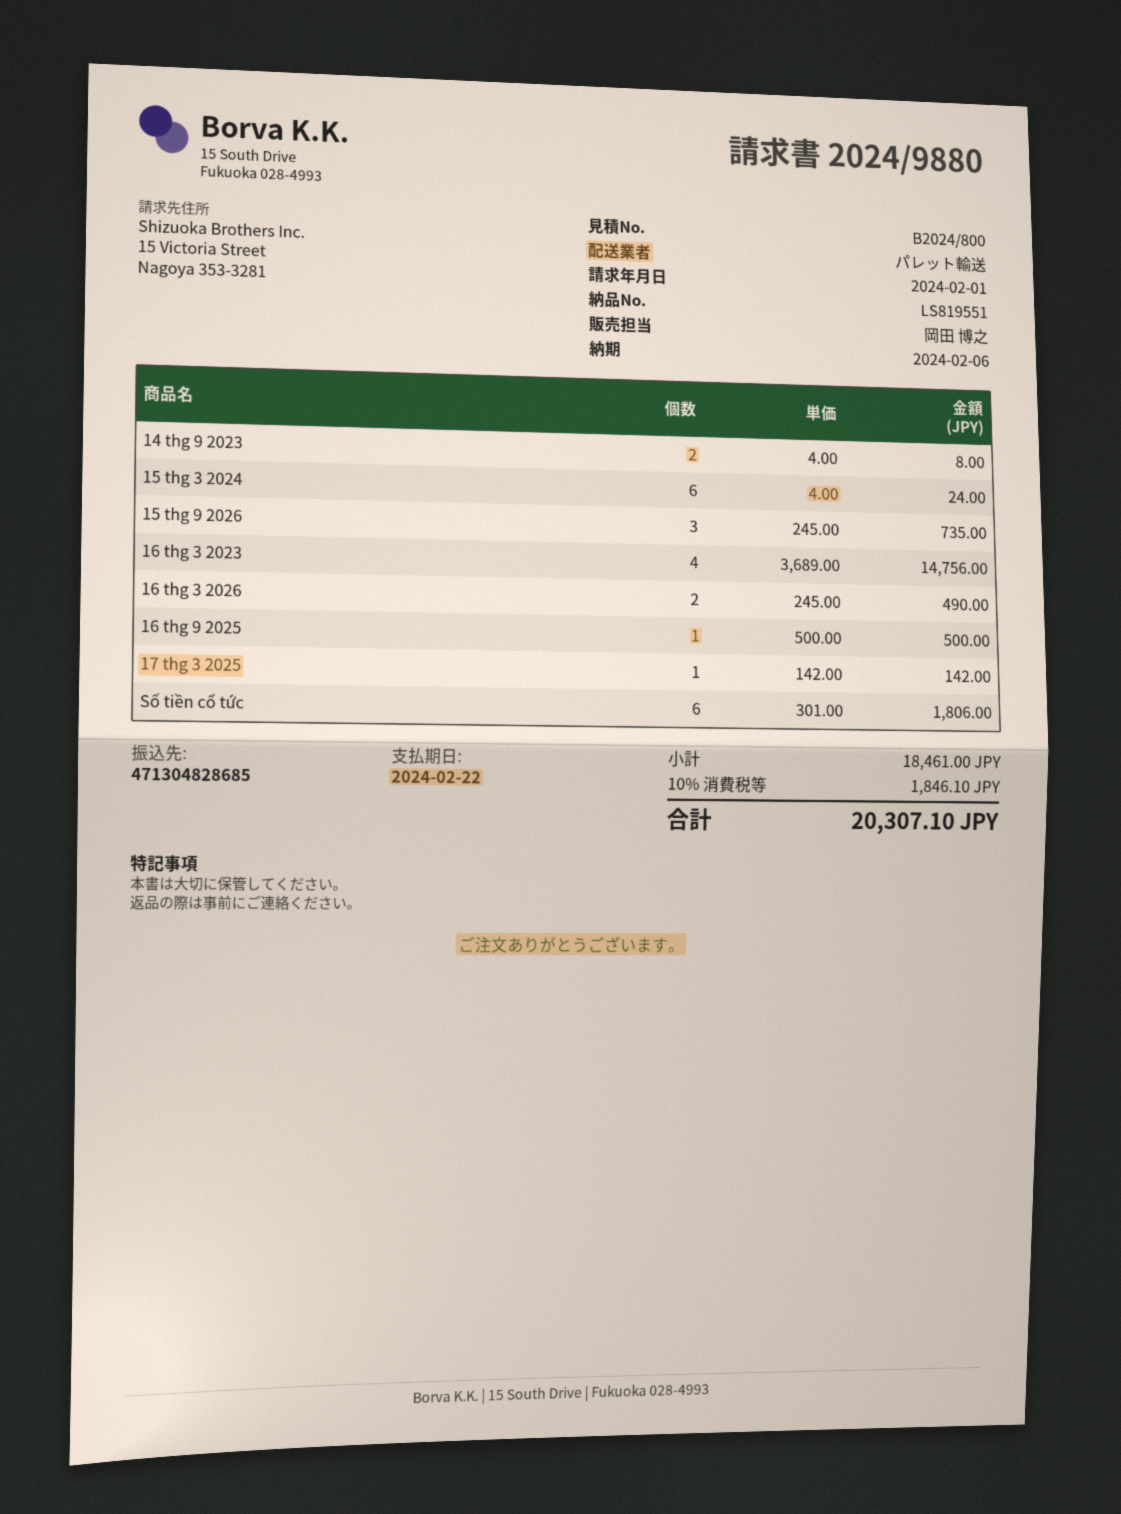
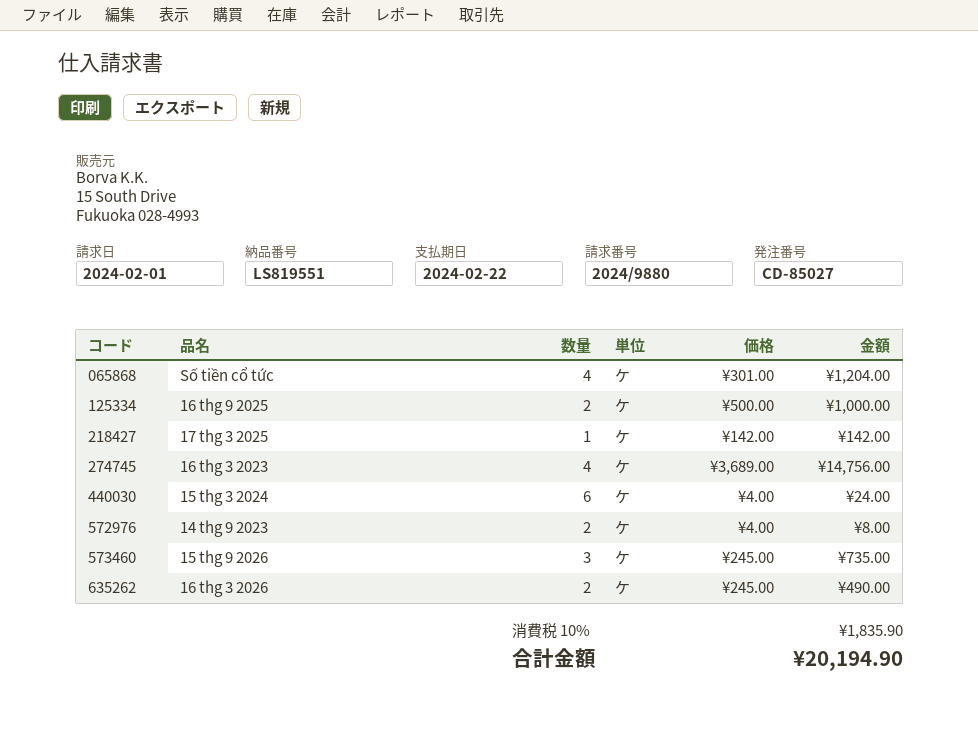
16 thg 9 2025: 1 x 500.00 = 500.00 -> 2 x 500.00 = 1000.00
Số tiền cổ tức: 6 x 301.00 = 1806.00 -> 4 x 301.00 = 1204.00
tax: 10% = 1846.10 -> 10% = 1835.90
total: 20307.10 -> 20194.90

